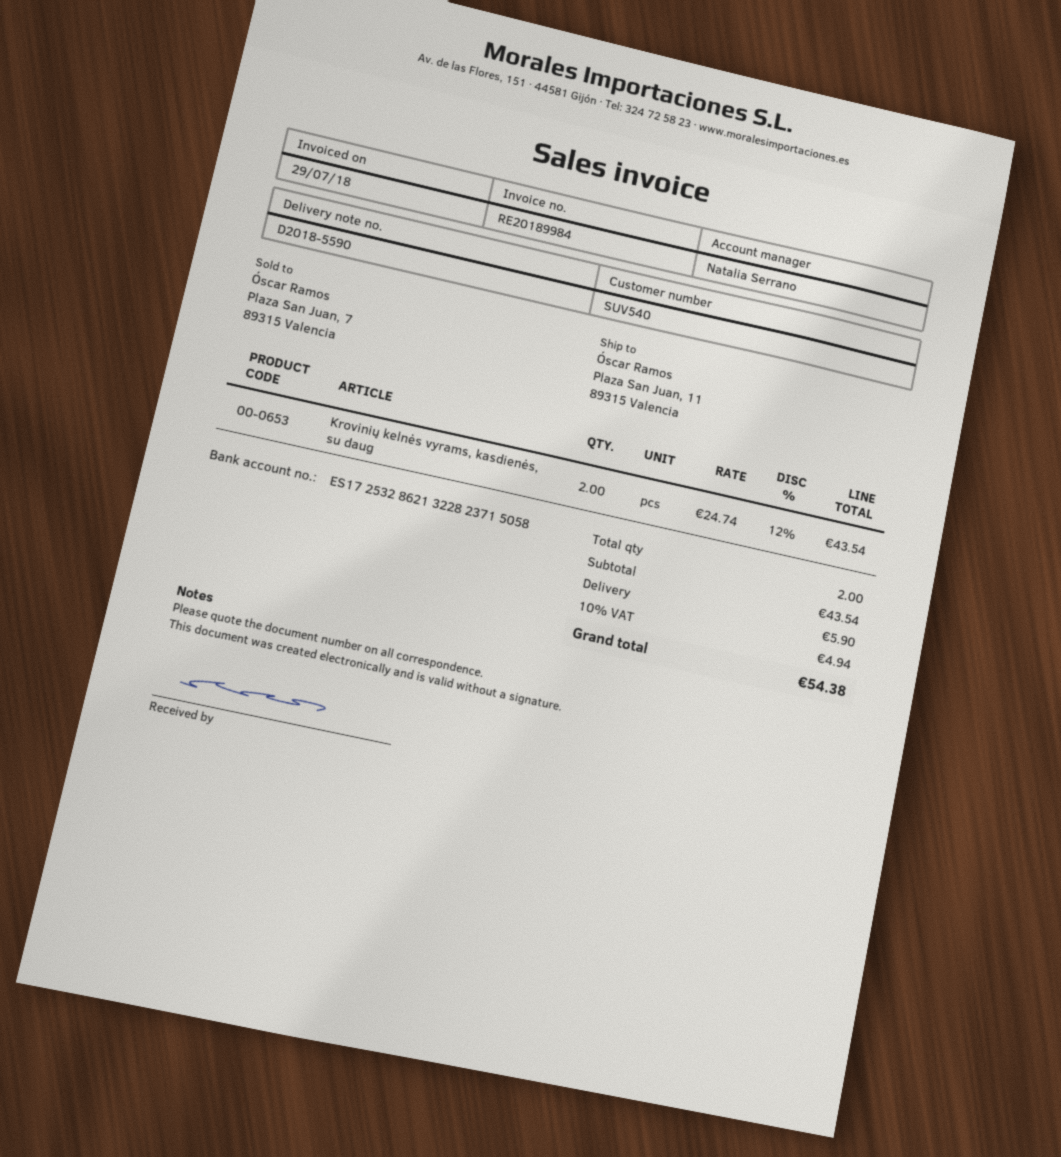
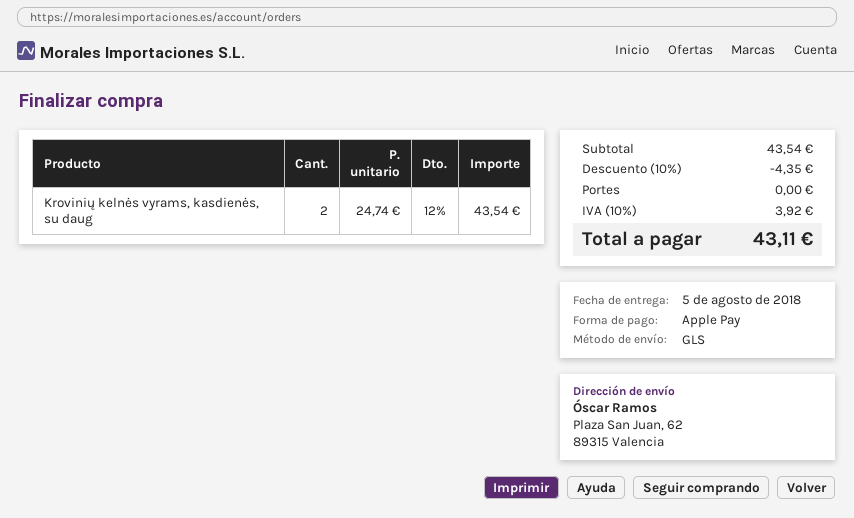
ship to: Plaza San Juan, 11, 89315 Valencia -> Plaza San Juan, 62, 89315 Valencia
discount: none -> 10% = 4.35
shipping: 5.90 -> 0.00
tax: 10% = 4.94 -> 10% = 3.92
total: 54.38 -> 43.11

